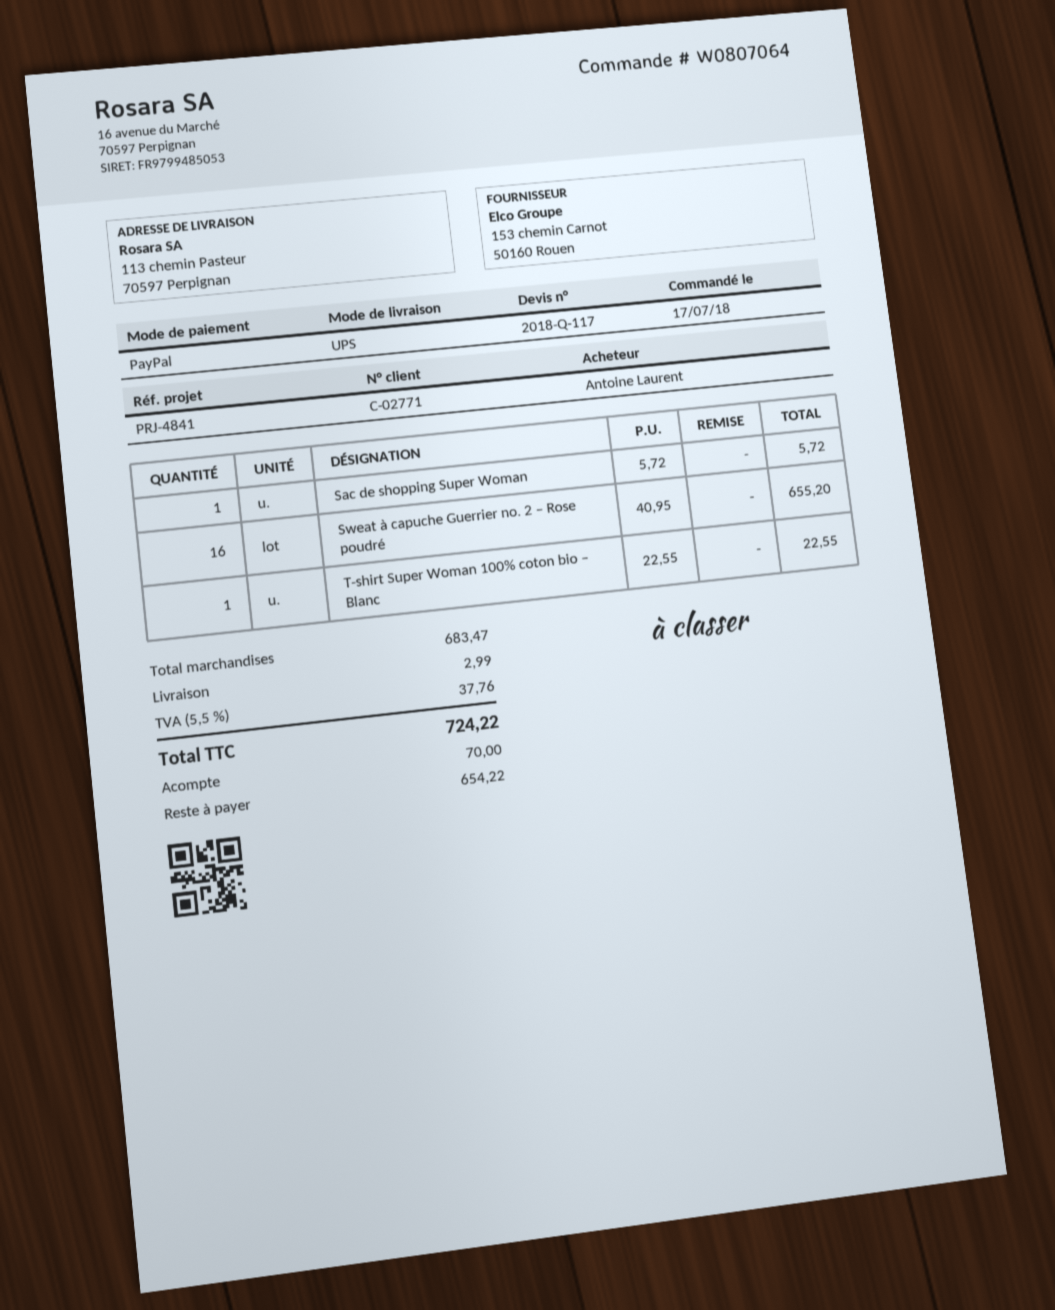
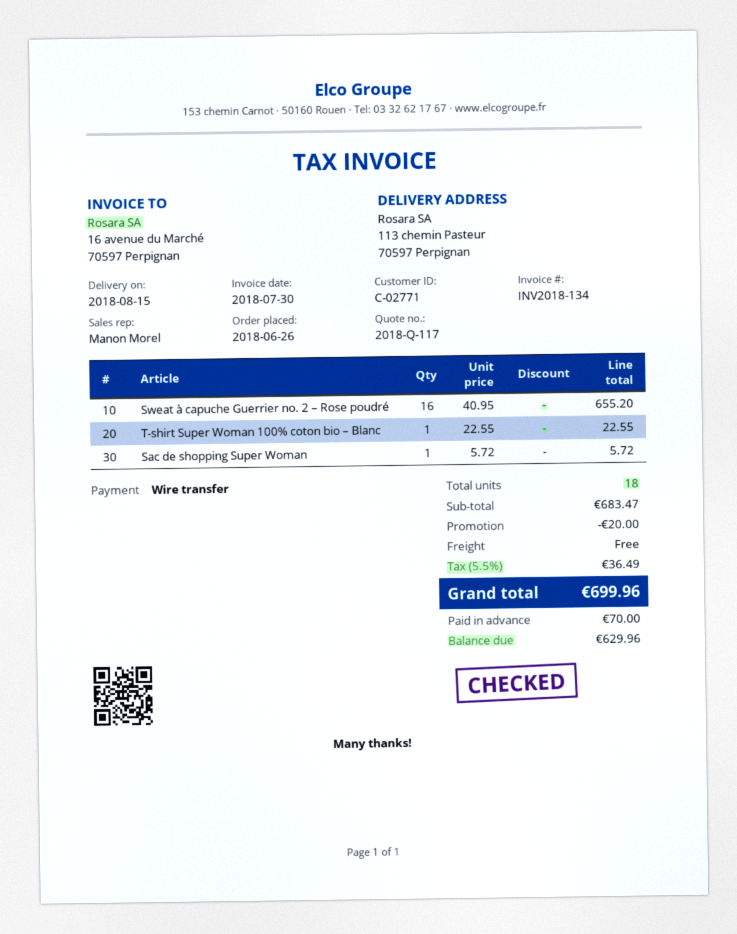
order date: 2018-07-17 -> 2018-06-26
payment method: PayPal -> bank transfer
discount: none -> 20.00
shipping: 2.99 -> 0.00
tax: 5.5% = 37.76 -> 5.5% = 36.49
total: 724.22 -> 699.96
balance: 654.22 -> 629.96

